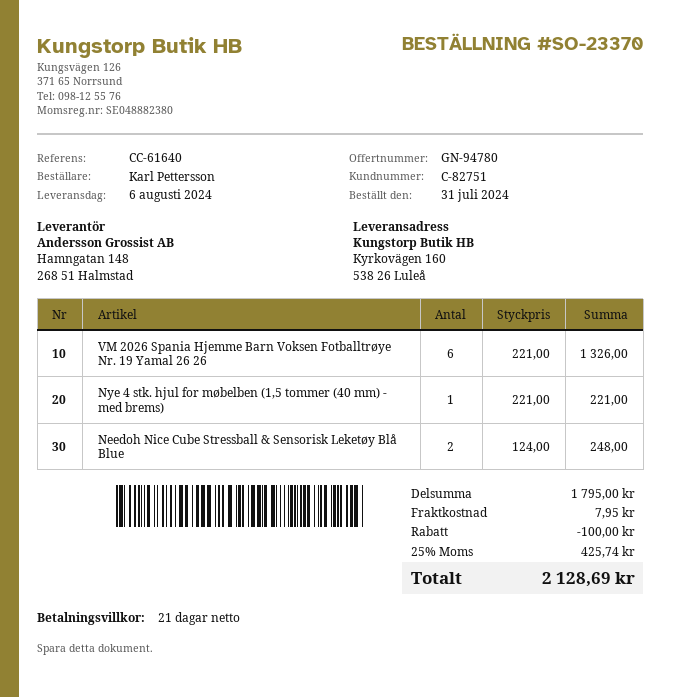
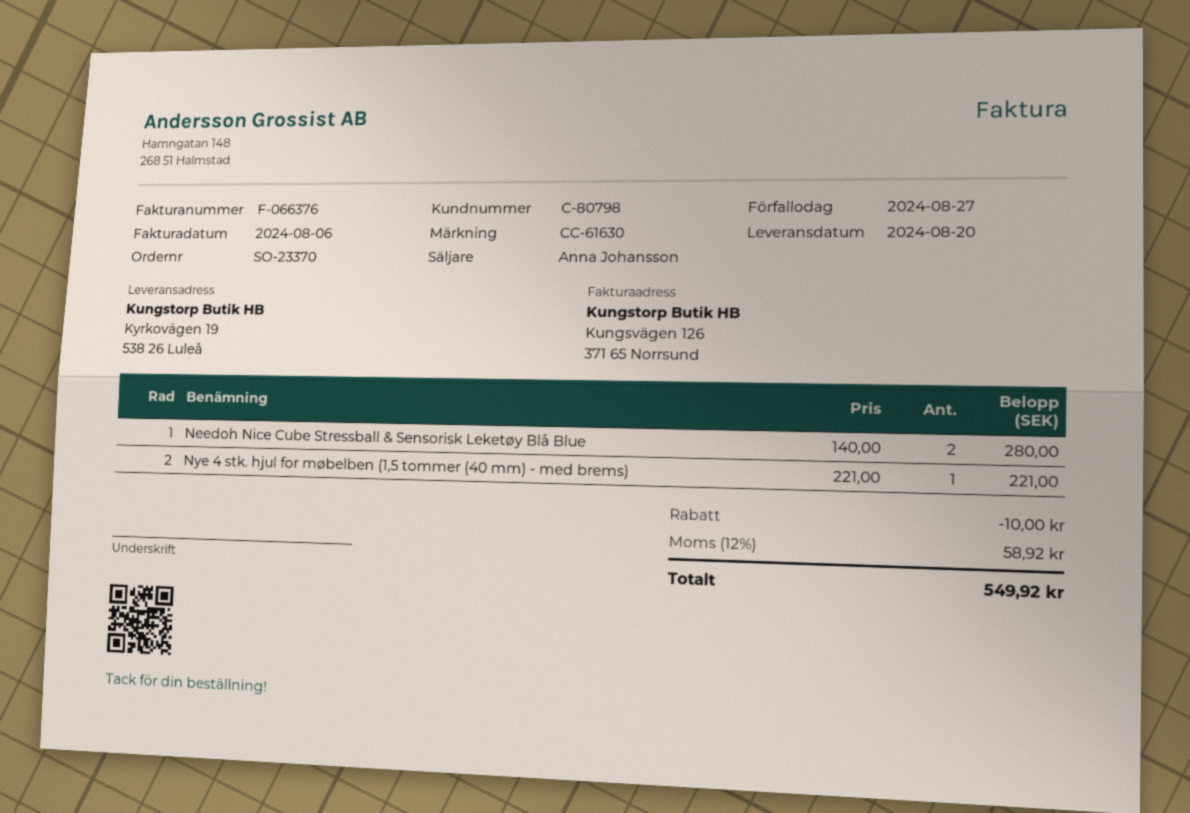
delivery date: 2024-08-06 -> 2024-08-20
customer number: C-82751 -> C-80798
reference: CC-61640 -> CC-61630
ship to: Kyrkovägen 160, 538 26 Luleå -> Kyrkovägen 19, 538 26 Luleå
VM 2026 Spania Hjemme Barn Voksen Fotballtrøye Nr. 19 Yamal 26 26: 6 x 221.00 = 1326.00 -> none
Needoh Nice Cube Stressball & Sensorisk Leketøy Blå Blue: 2 x 124.00 = 248.00 -> 2 x 140.00 = 280.00
discount: 100.00 -> 10.00
shipping: 7.95 -> none
tax: 25% = 425.74 -> 12% = 58.92
total: 2128.69 -> 549.92

